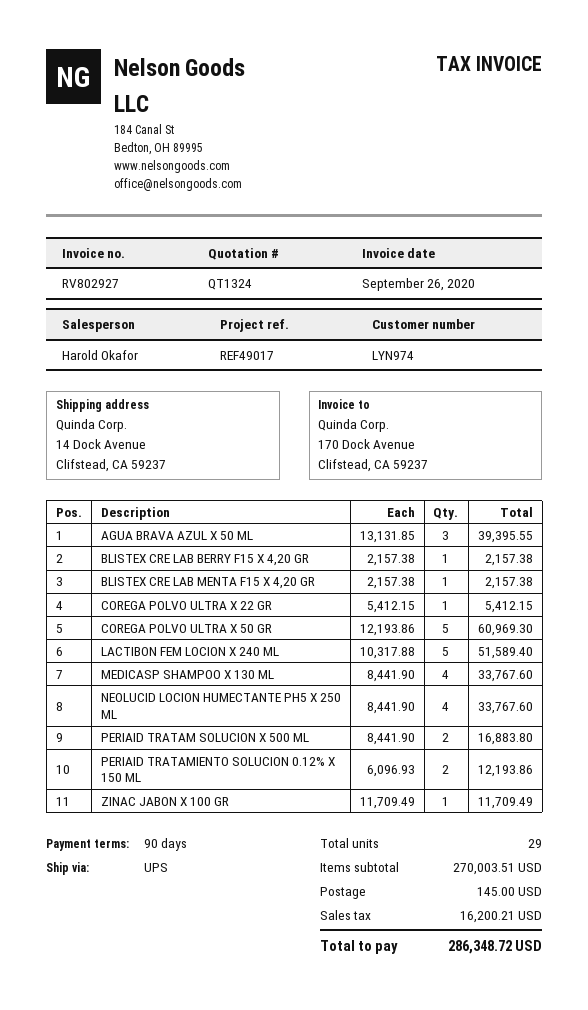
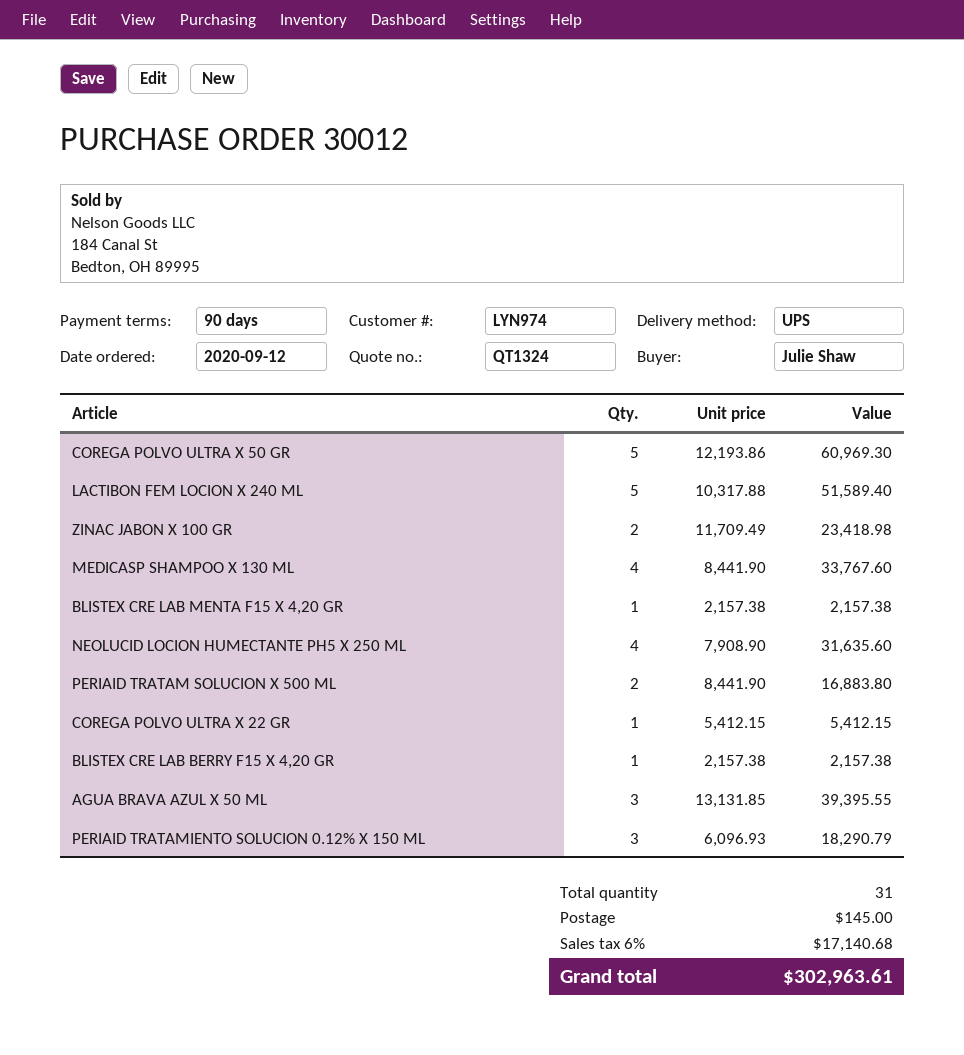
NEOLUCID LOCION HUMECTANTE PH5 X 250 ML: 4 x 8441.90 = 33767.60 -> 4 x 7908.90 = 31635.60
PERIAID TRATAMIENTO SOLUCION 0.12% X 150 ML: 2 x 6096.93 = 12193.86 -> 3 x 6096.93 = 18290.79
ZINAC JABON X 100 GR: 1 x 11709.49 = 11709.49 -> 2 x 11709.49 = 23418.98
total quantity: 29 -> 31
tax: 16200.21 -> 17140.68
total: 286348.72 -> 302963.61

